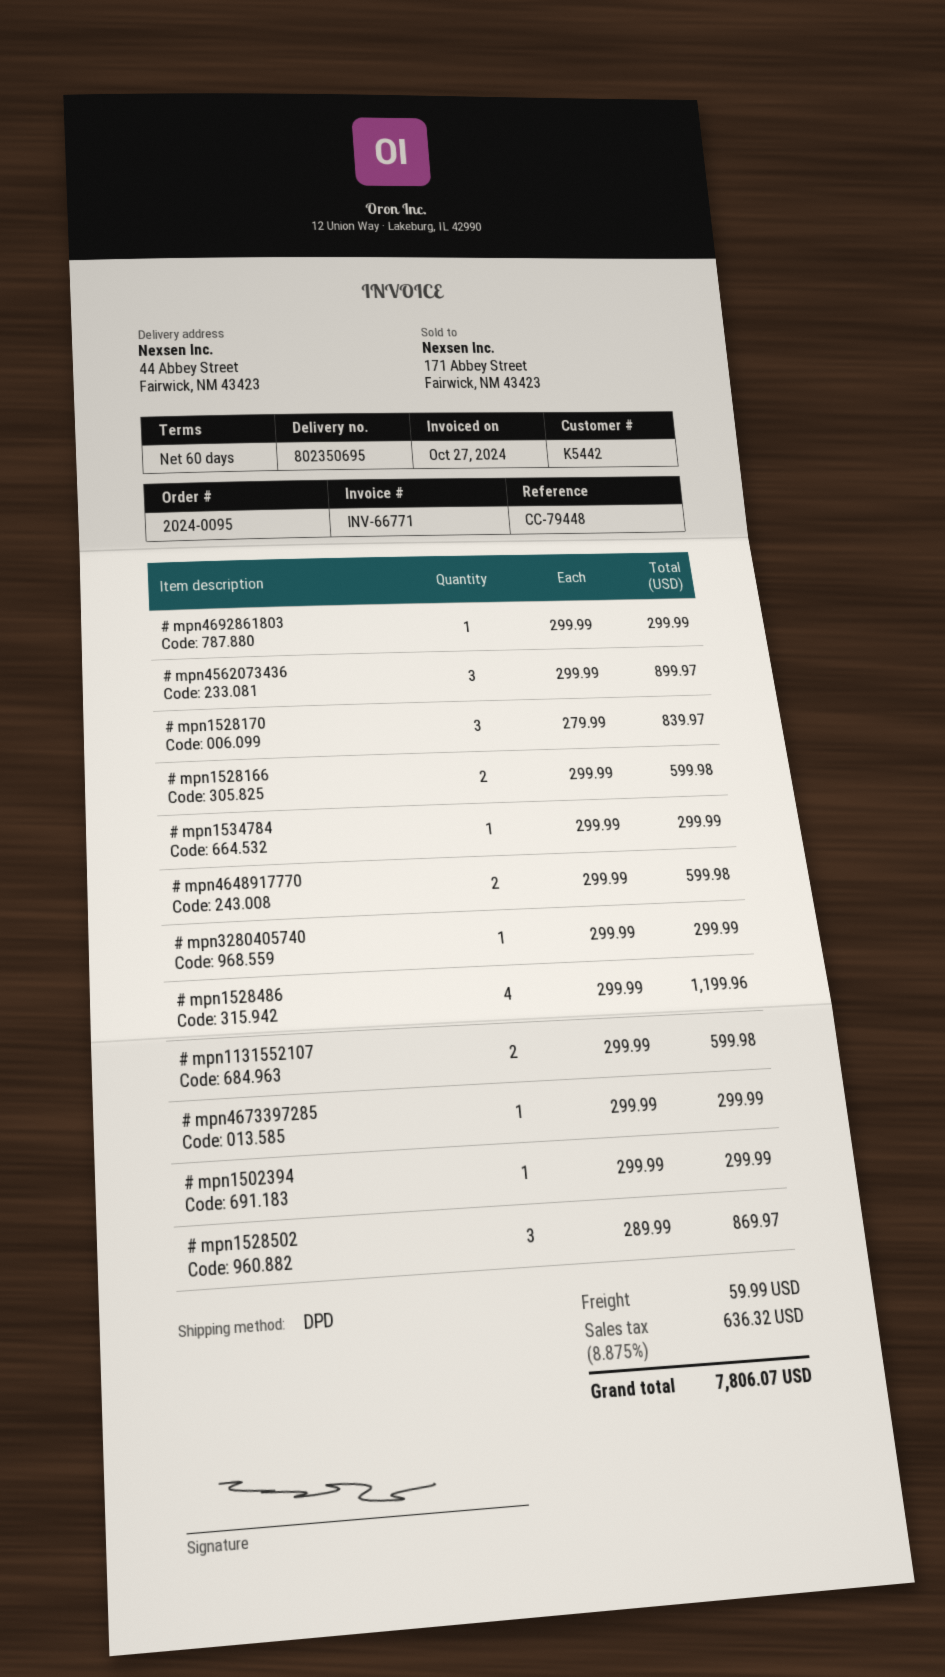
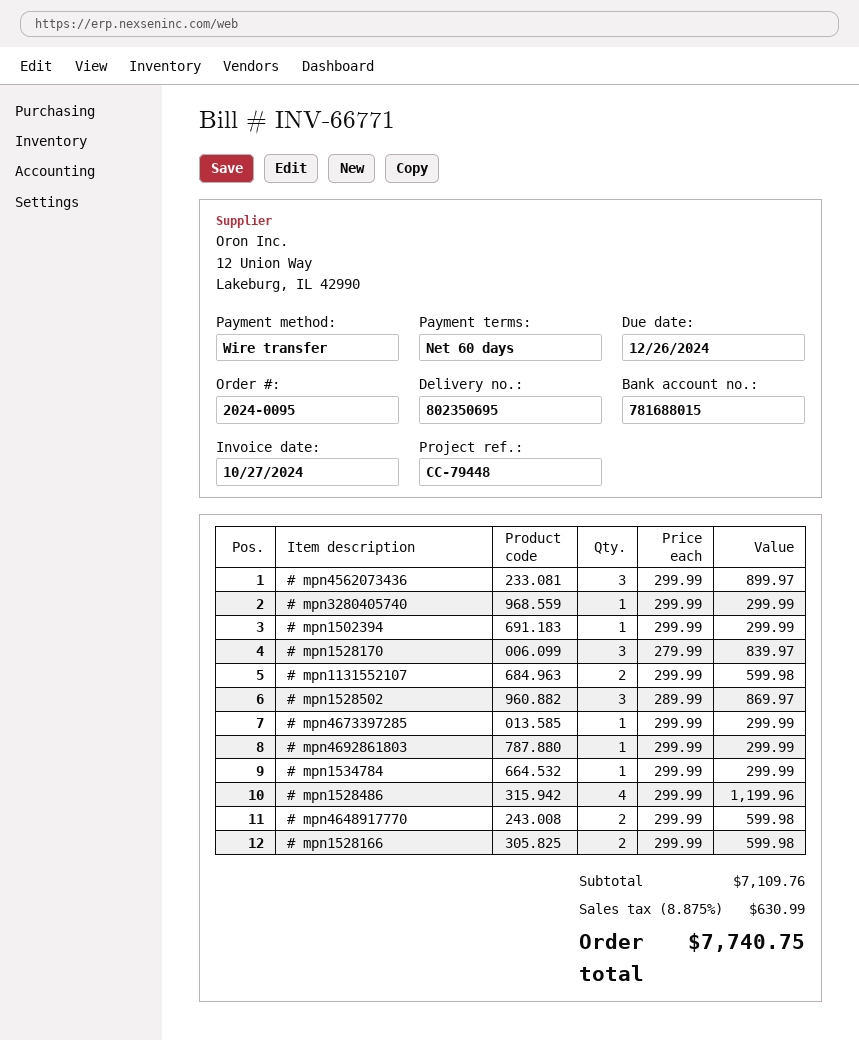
shipping: 59.99 -> none
tax: 8.875% = 636.32 -> 8.875% = 630.99
total: 7806.07 -> 7740.75

